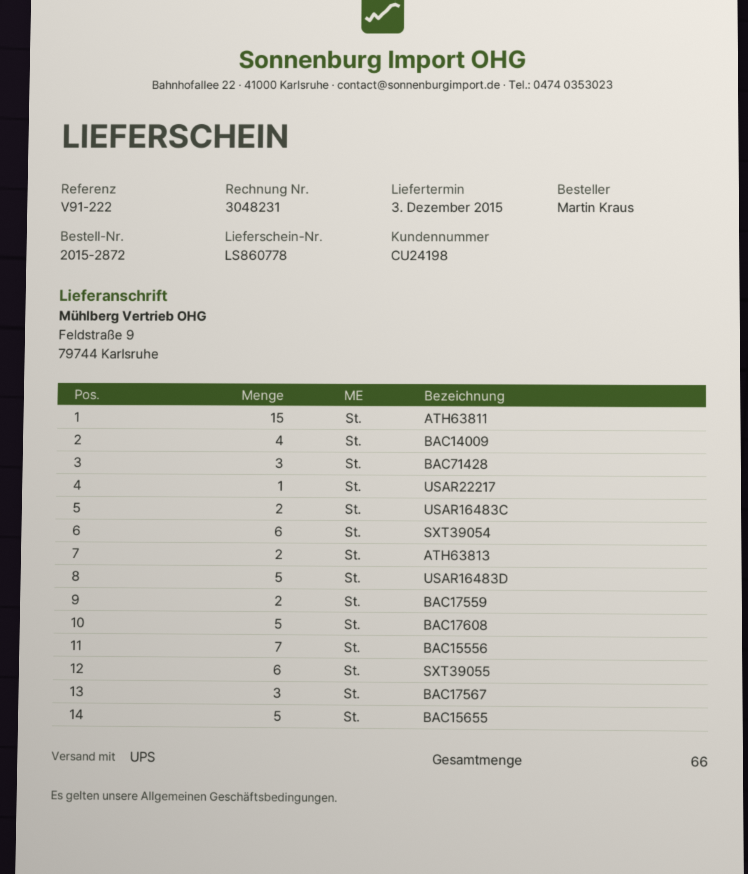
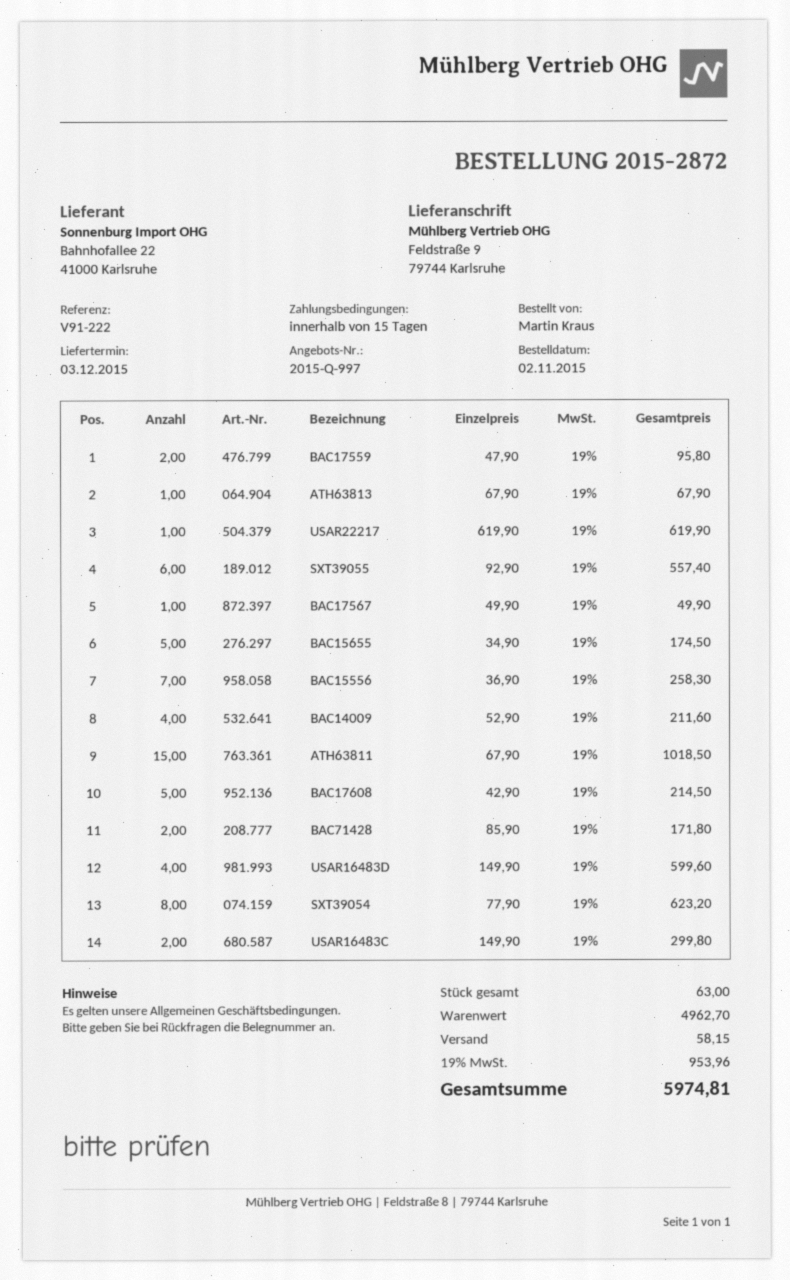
BAC71428: 3 -> 2
SXT39054: 6 -> 8
ATH63813: 2 -> 1
USAR16483D: 5 -> 4
BAC17567: 3 -> 1
total quantity: 66 -> 63

